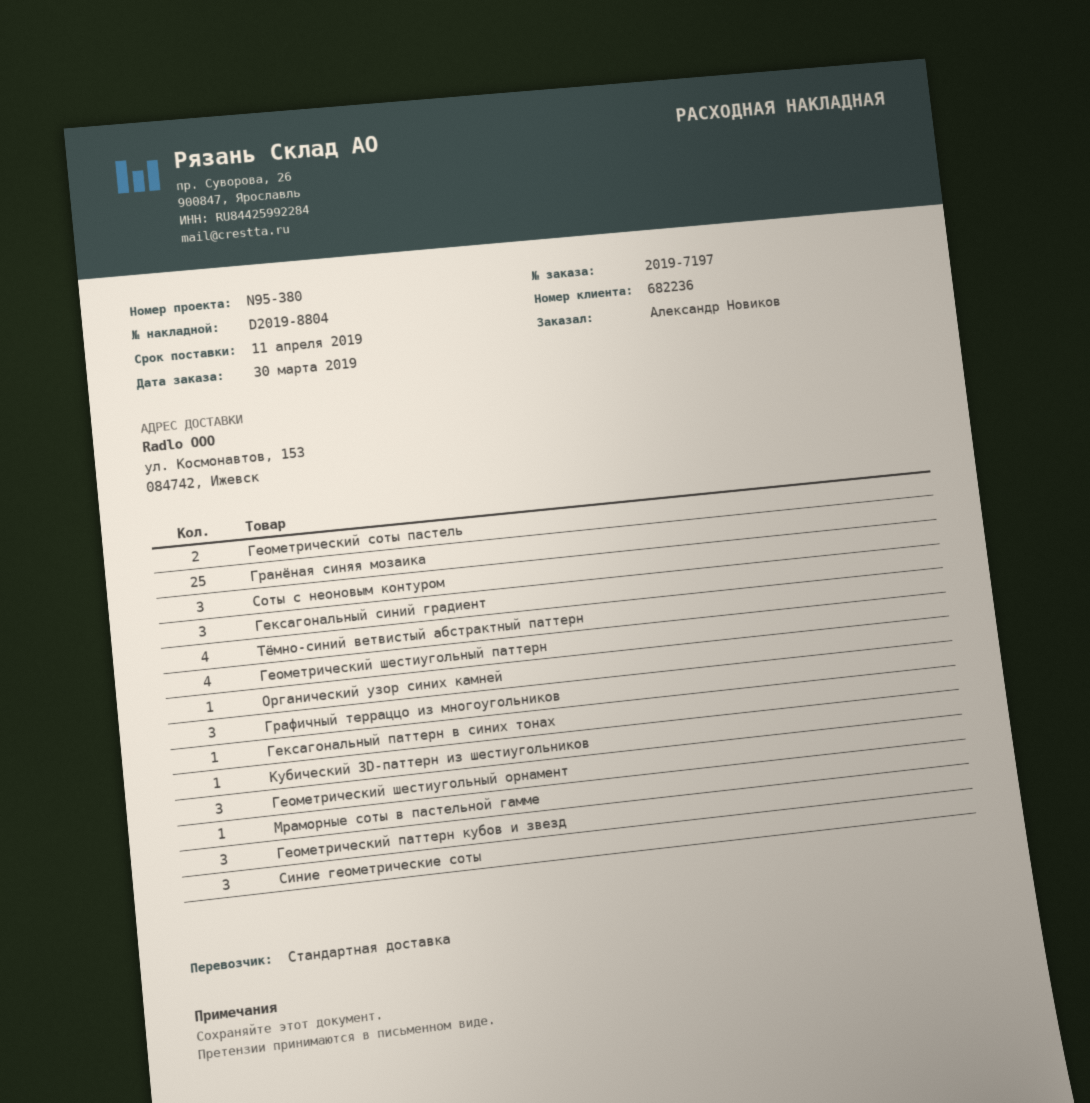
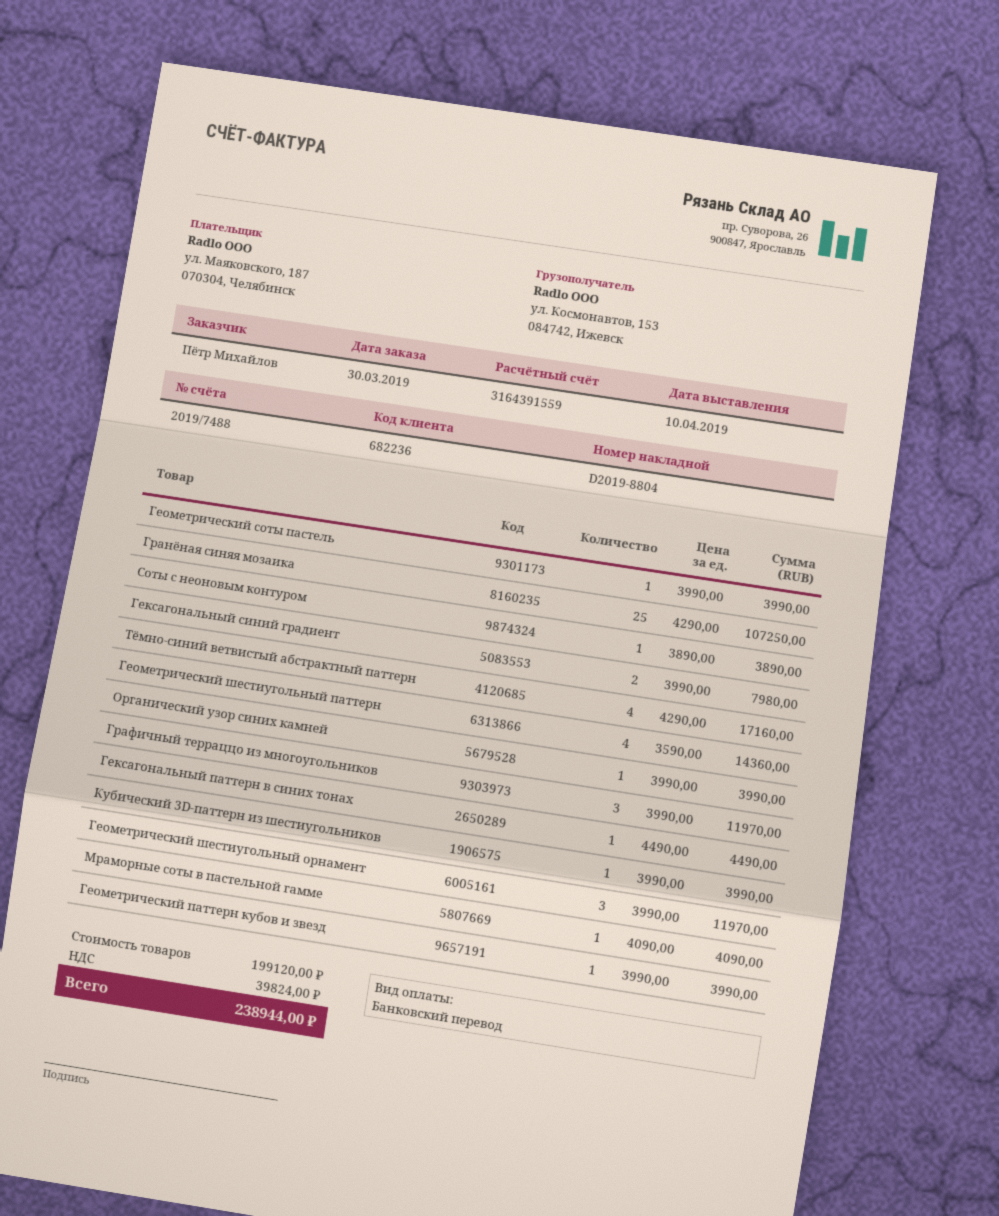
ordered by: Александр Новиков -> Пётр Михайлов
Геометрический соты пастель: 2 -> 1
Соты с неоновым контуром: 3 -> 1
Гексагональный синий градиент: 3 -> 2
Геометрический паттерн кубов и звезд: 3 -> 1
Синие геометрические соты: 3 -> none

